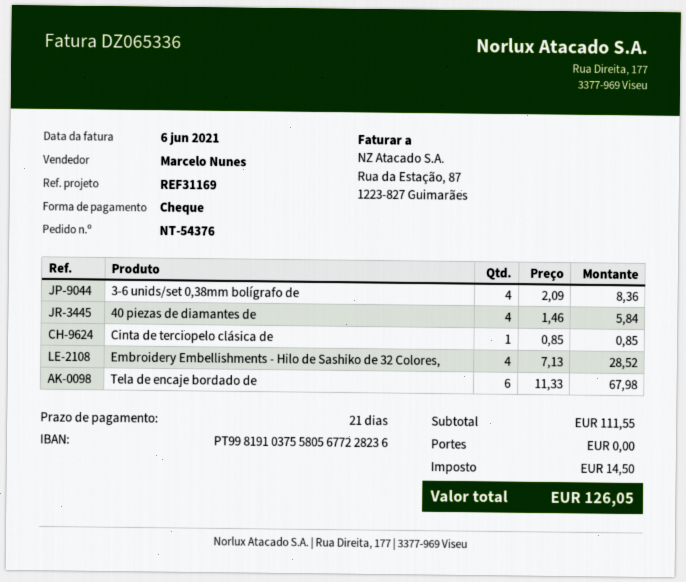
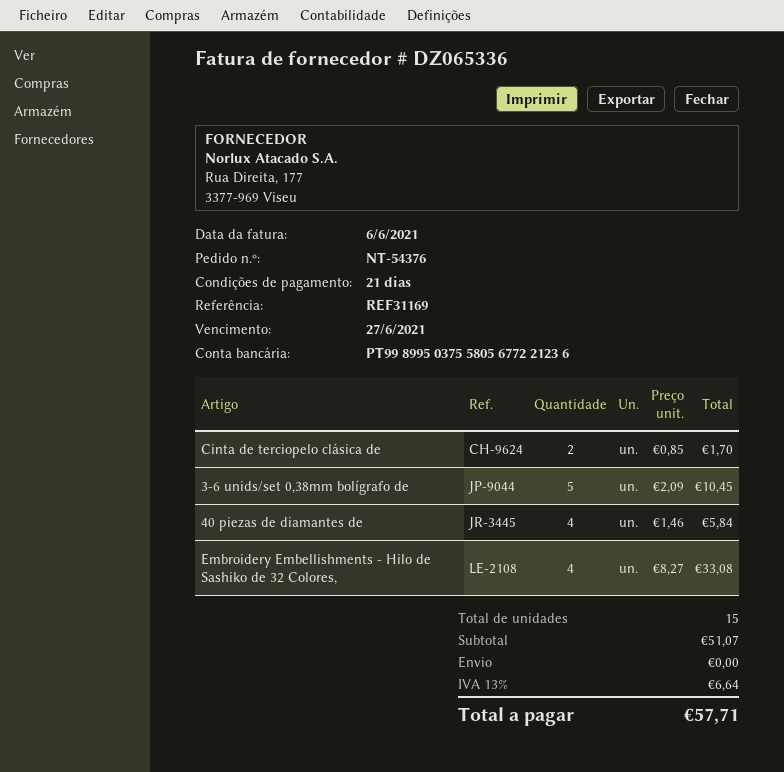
bank account: PT99819103755805677228236 -> PT99899503755805677221236
3-6 unids/set 0,38mm bolígrafo de: 4 x 2.09 = 8.36 -> 5 x 2.09 = 10.45
Cinta de terciopelo clásica de: 1 x 0.85 = 0.85 -> 2 x 0.85 = 1.70
Embroidery Embellishments - Hilo de Sashiko de 32 Colores,: 4 x 7.13 = 28.52 -> 4 x 8.27 = 33.08
Tela de encaje bordado de: 6 x 11.33 = 67.98 -> none
subtotal: 111.55 -> 51.07
tax: 14.50 -> 6.64
total: 126.05 -> 57.71

